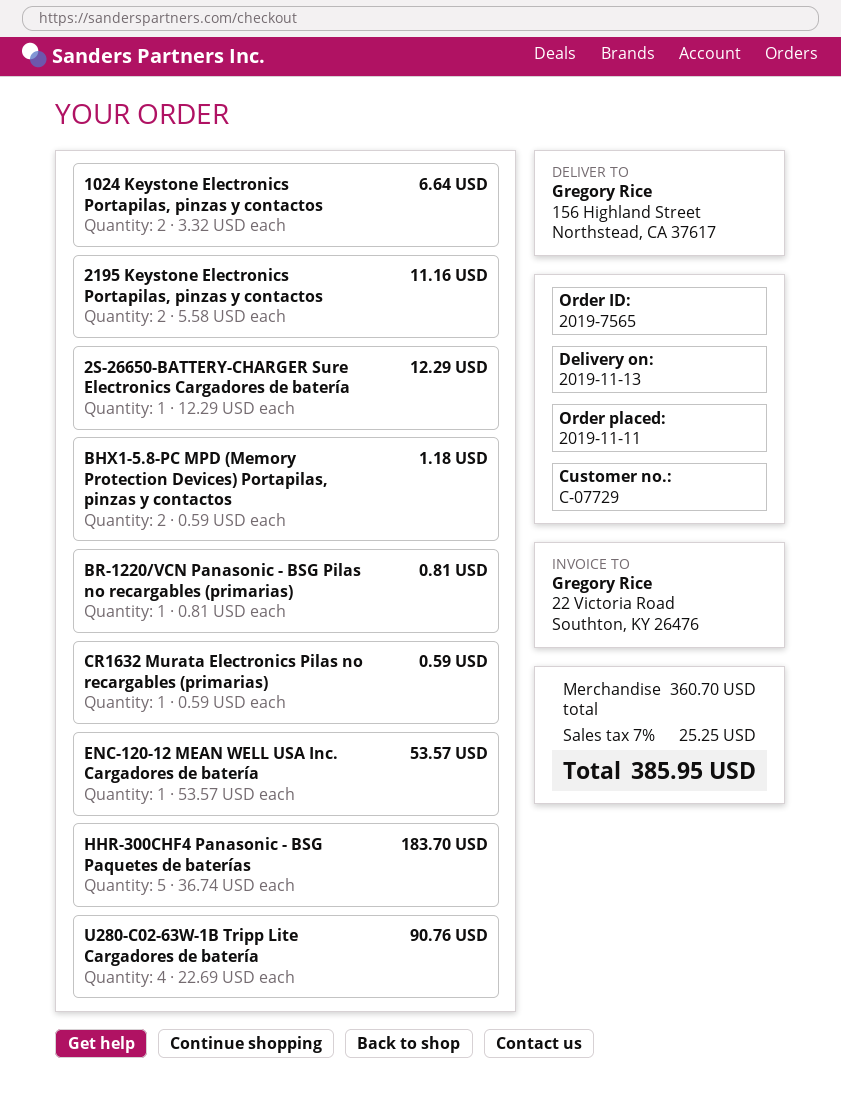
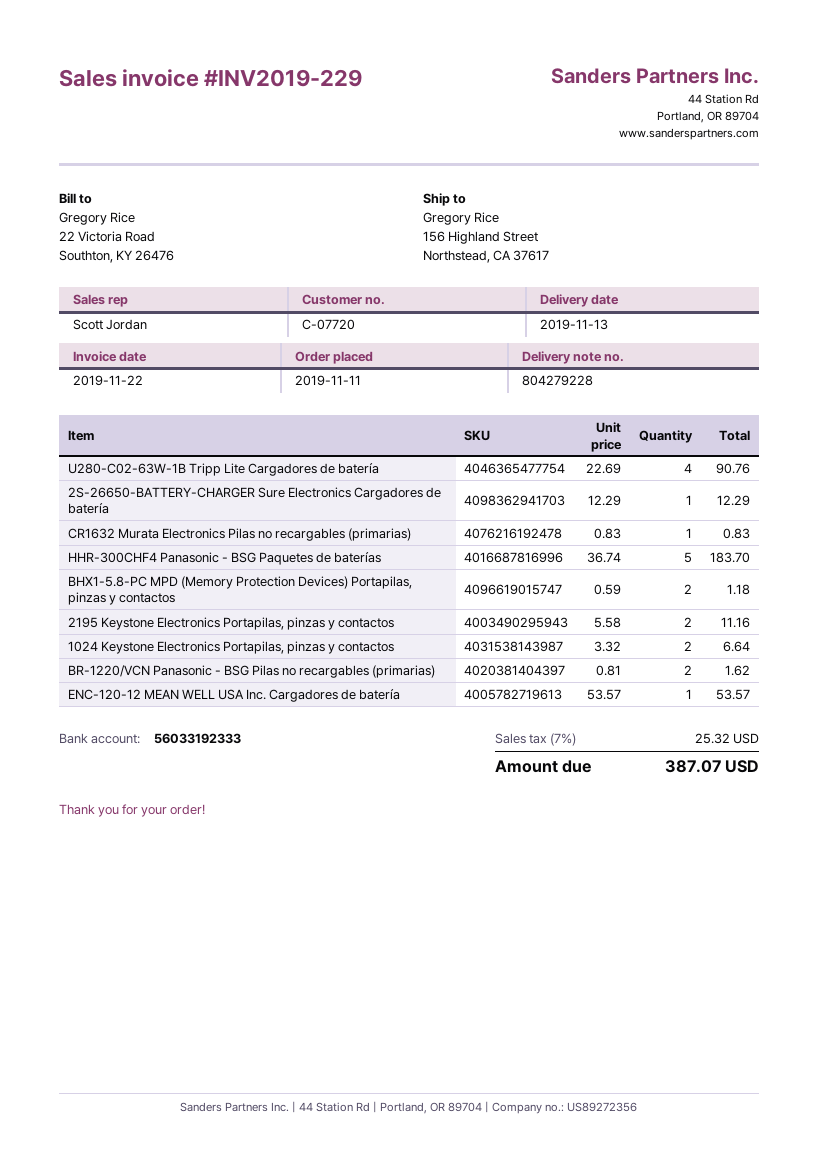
customer number: C-07729 -> C-07720
BR-1220/VCN Panasonic - BSG Pilas no recargables (primarias): 1 x 0.81 = 0.81 -> 2 x 0.81 = 1.62
CR1632 Murata Electronics Pilas no recargables (primarias): 1 x 0.59 = 0.59 -> 1 x 0.83 = 0.83
tax: 7% = 25.25 -> 7% = 25.32
total: 385.95 -> 387.07

